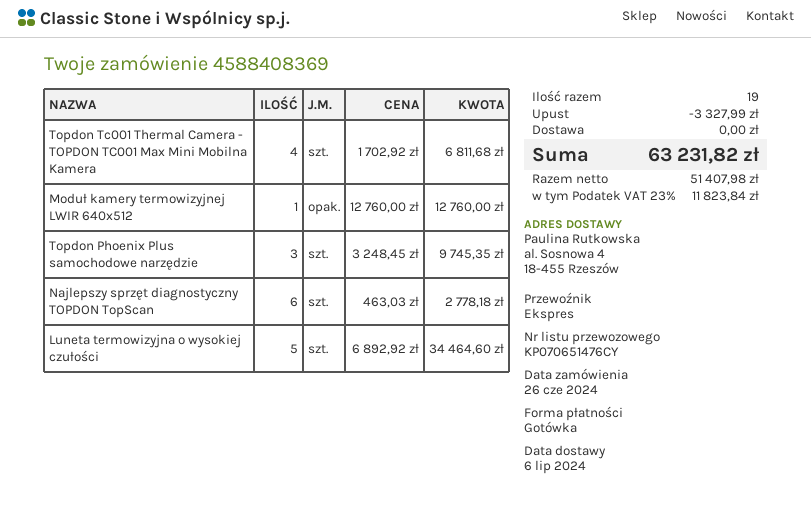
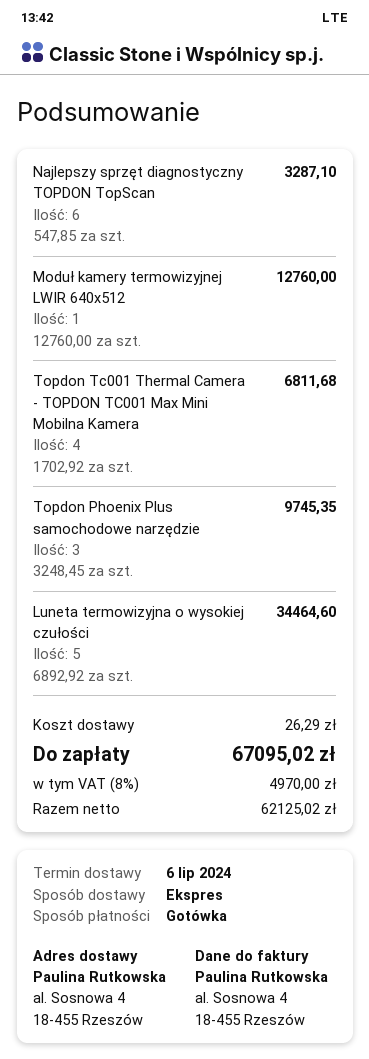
Najlepszy sprzęt diagnostyczny TOPDON TopScan: 6 x 463.03 = 2778.18 -> 6 x 547.85 = 3287.10
discount: 3327.99 -> none
shipping: 0.00 -> 26.29
net: 51407.98 -> 62125.02
tax: 23% = 11823.84 -> 8% = 4970.00
total: 63231.82 -> 67095.02

